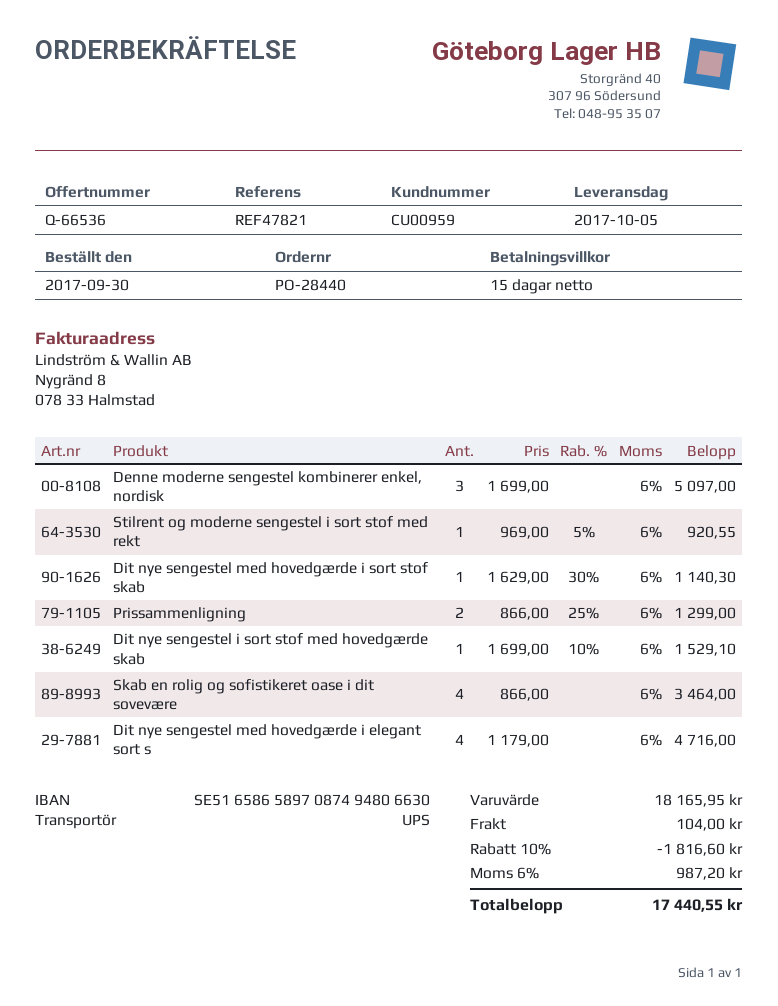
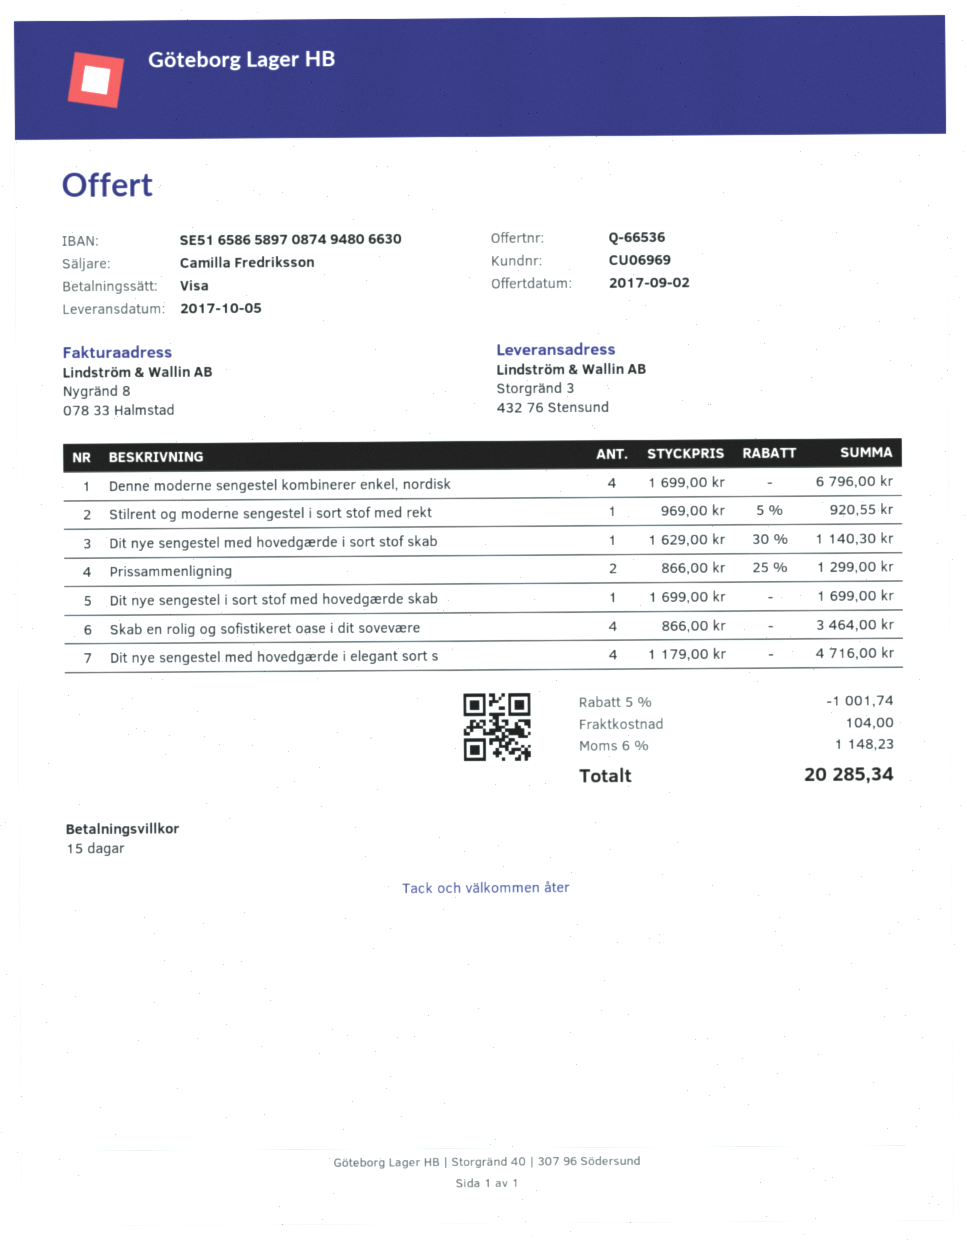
customer number: CU00959 -> CU06969
Denne moderne sengestel kombinerer enkel, nordisk: 3 x 1699.00 = 5097.00 -> 4 x 1699.00 = 6796.00
Dit nye sengestel i sort stof med hovedgærde skab: 1 x 1699.00 - 10% = 1529.10 -> 1 x 1699.00 = 1699.00
discount: 10% = 1816.60 -> 5% = 1001.74
tax: 6% = 987.20 -> 6% = 1148.23
total: 17440.55 -> 20285.34

